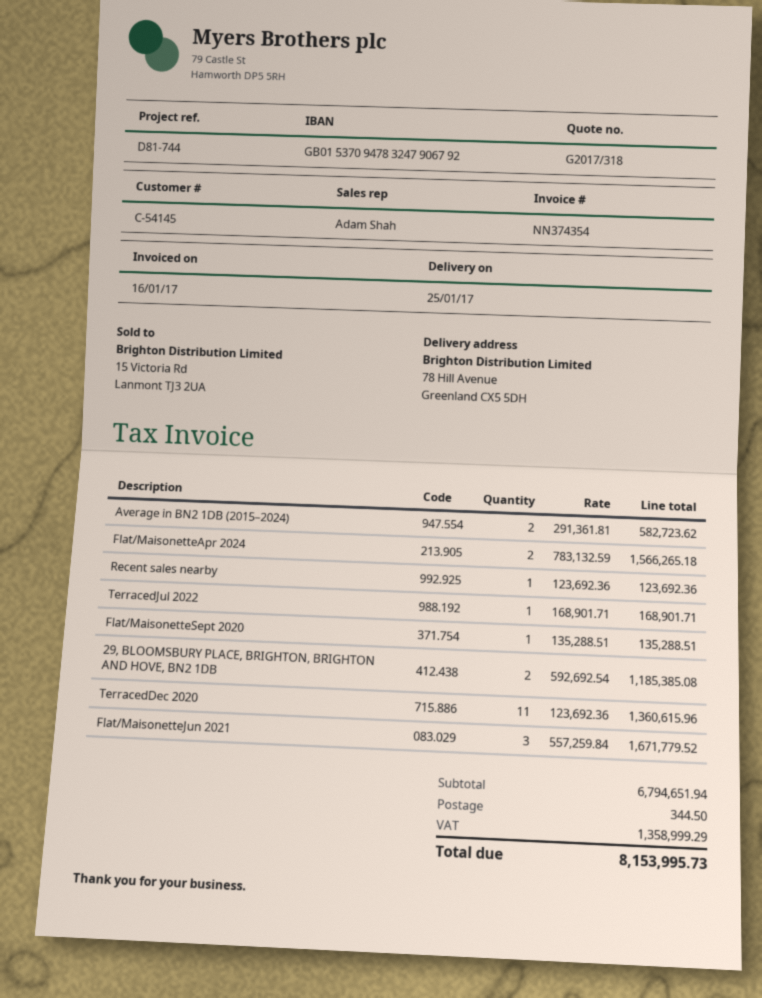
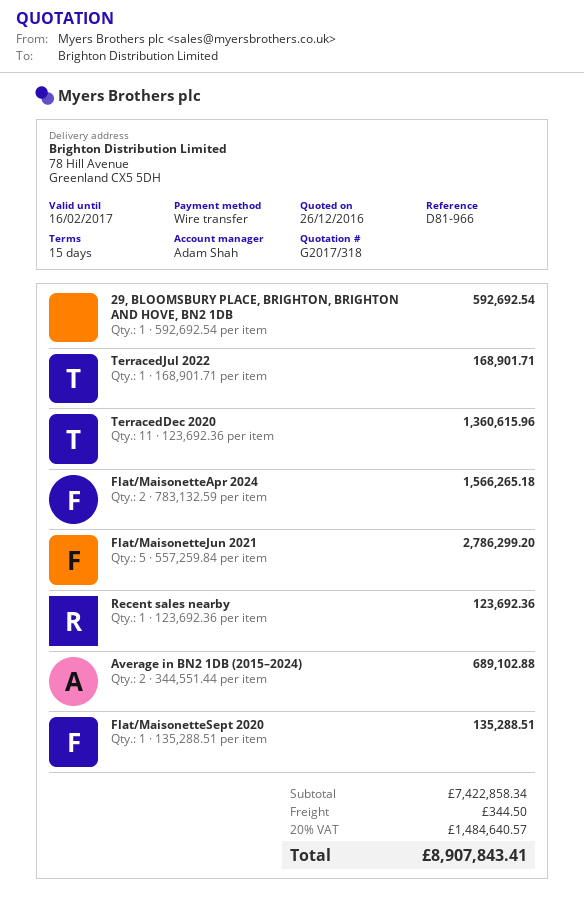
reference: D81-744 -> D81-966
Average in BN2 1DB (2015–2024): 2 x 291361.81 = 582723.62 -> 2 x 344551.44 = 689102.88
29, BLOOMSBURY PLACE, BRIGHTON, BRIGHTON AND HOVE, BN2 1DB: 2 x 592692.54 = 1185385.08 -> 1 x 592692.54 = 592692.54
Flat/MaisonetteJun 2021: 3 x 557259.84 = 1671779.52 -> 5 x 557259.84 = 2786299.20
subtotal: 6794651.94 -> 7422858.34
tax: 1358999.29 -> 1484640.57
total: 8153995.73 -> 8907843.41

